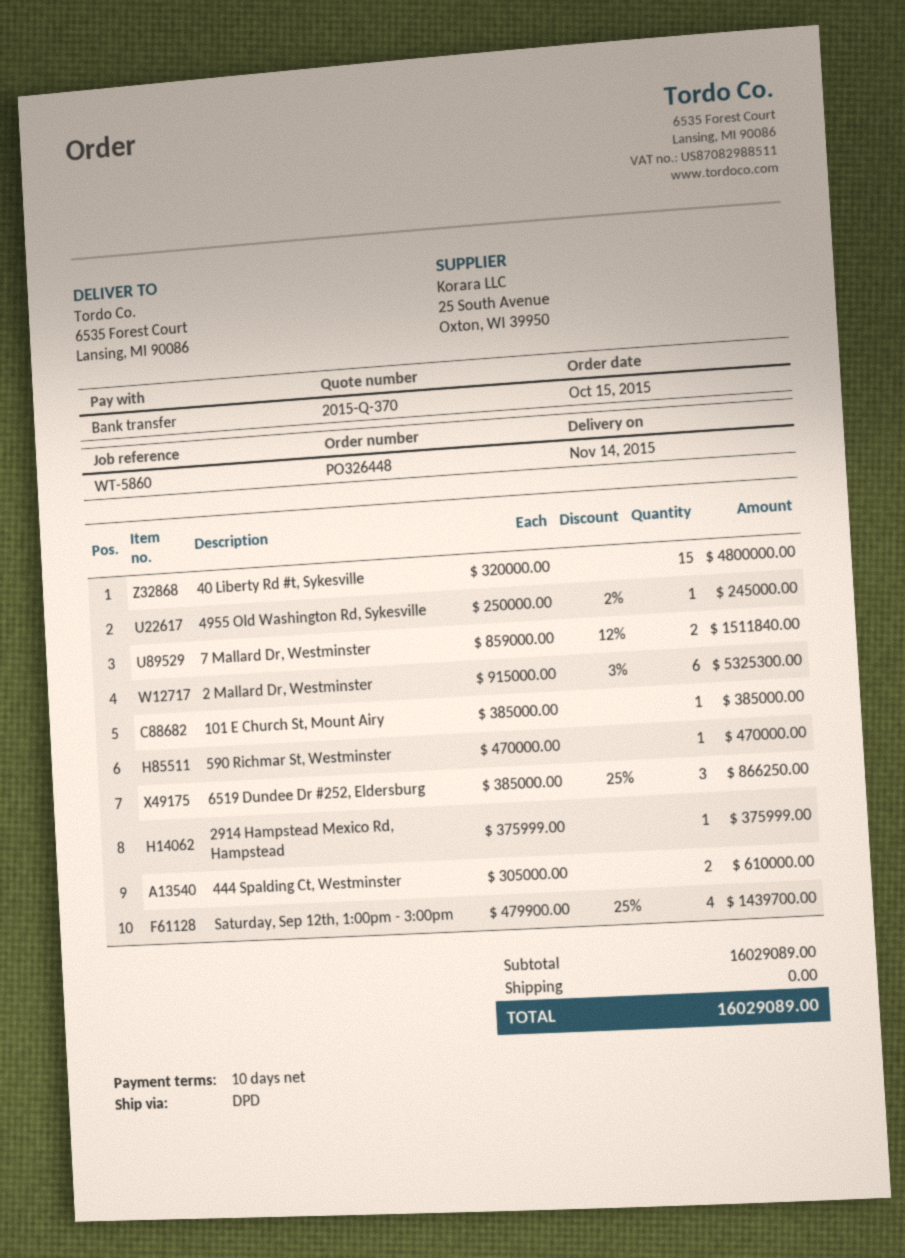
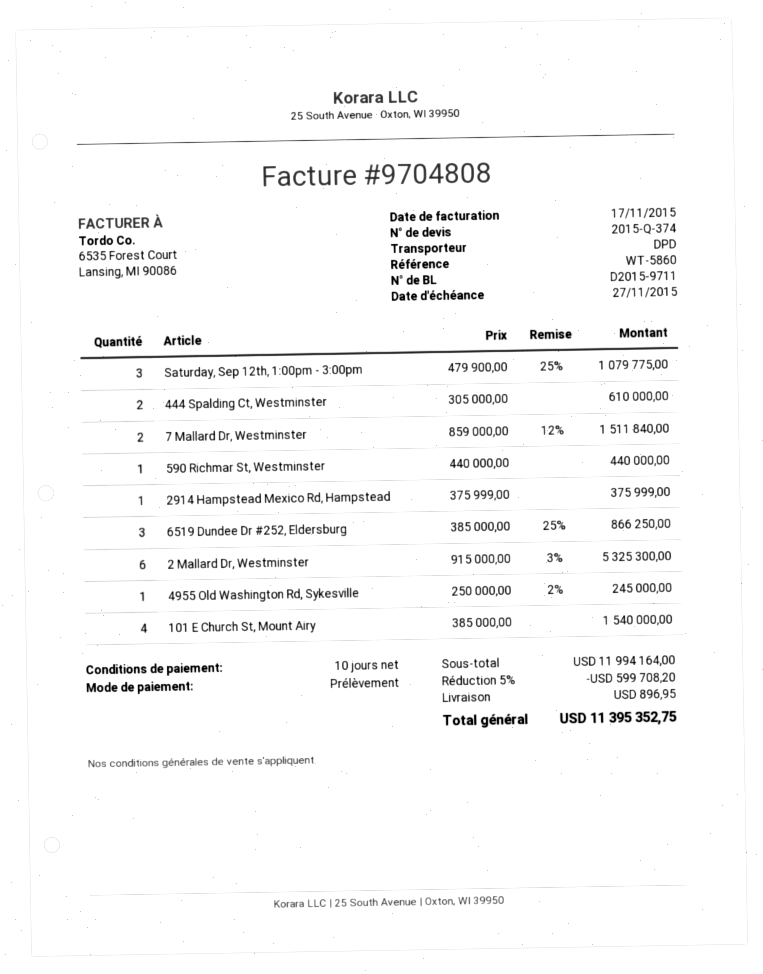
quote number: 2015-Q-370 -> 2015-Q-374
payment method: bank transfer -> direct debit
40 Liberty Rd #t, Sykesville: 15 x 320000.00 = 4800000.00 -> none
101 E Church St, Mount Airy: 1 x 385000.00 = 385000.00 -> 4 x 385000.00 = 1540000.00
590 Richmar St, Westminster: 1 x 470000.00 = 470000.00 -> 1 x 440000.00 = 440000.00
Saturday, Sep 12th, 1:00pm - 3:00pm: 4 x 479900.00 - 25% = 1439700.00 -> 3 x 479900.00 - 25% = 1079775.00
subtotal: 16029089.00 -> 11994164.00
discount: none -> 5% = 599708.20
shipping: 0.00 -> 896.95
total: 16029089.00 -> 11395352.75

